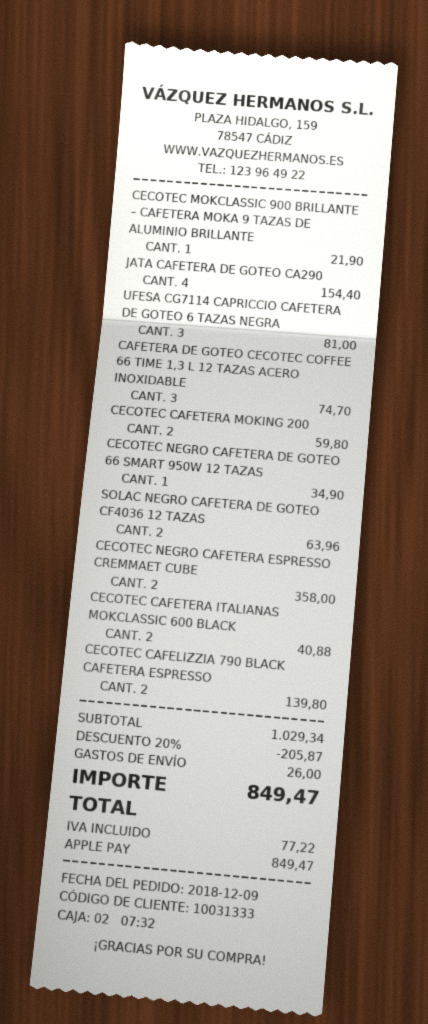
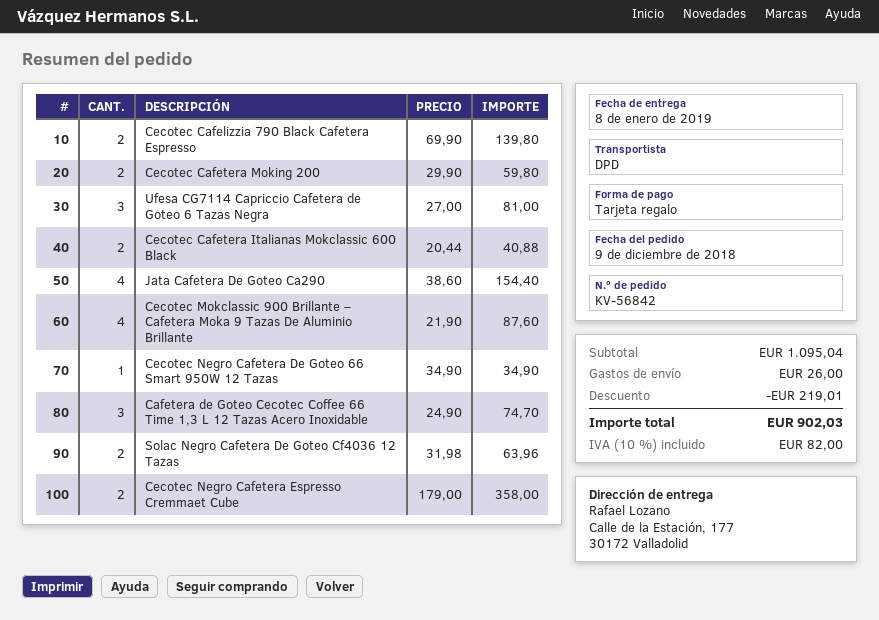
payment method: Apple Pay -> gift card
CECOTEC MOKCLASSIC 900 BRILLANTE – CAFETERA MOKA 9 TAZAS DE ALUMINIO BRILLANTE: 1 for 21.90 -> 4 for 87.60
subtotal: 1029.34 -> 1095.04
discount: 205.87 -> 219.01
tax: 77.22 -> 82.00
total: 849.47 -> 902.03

